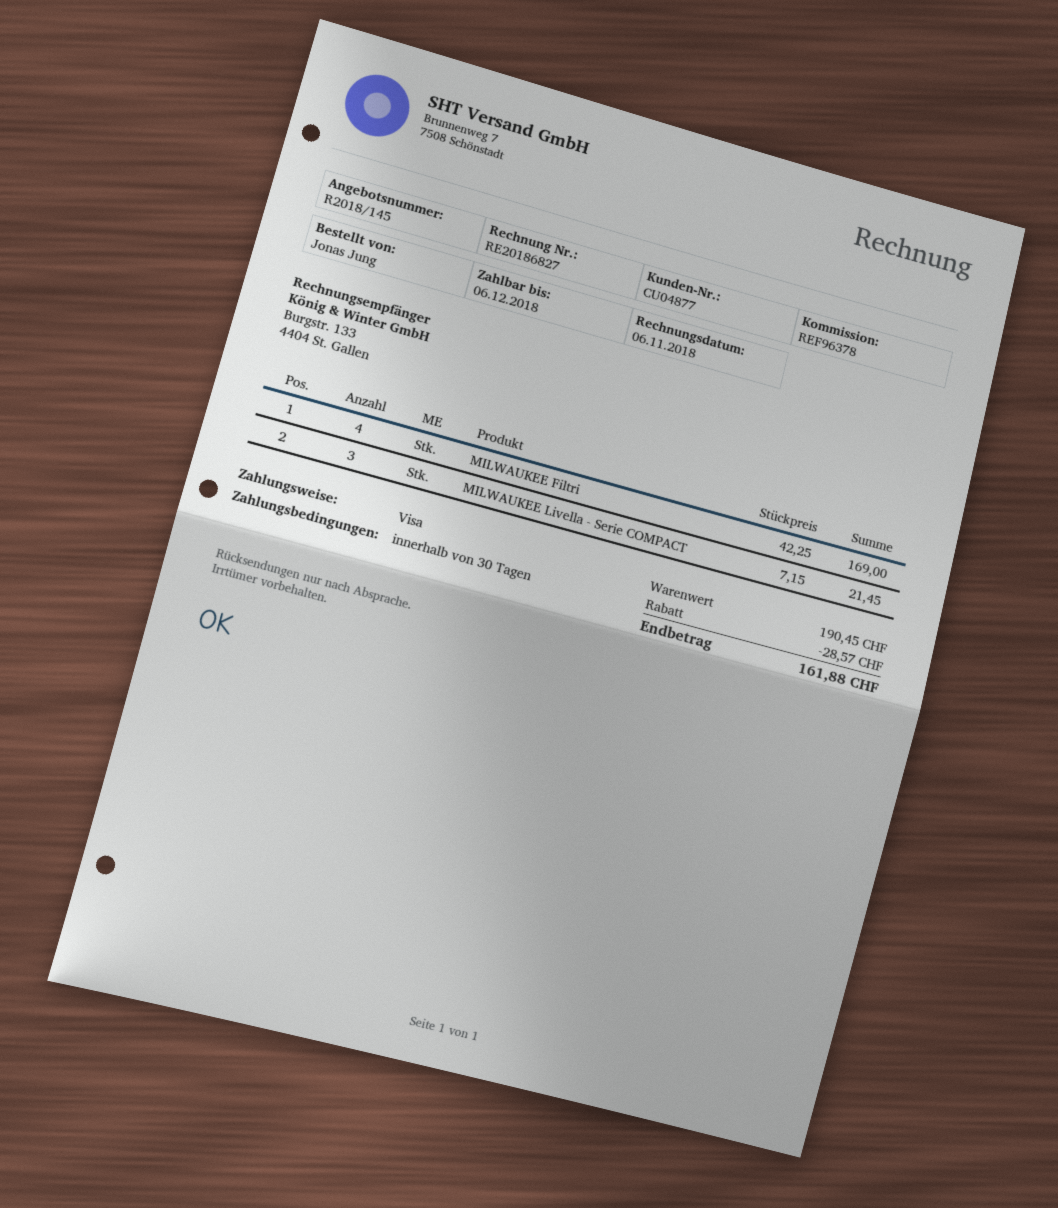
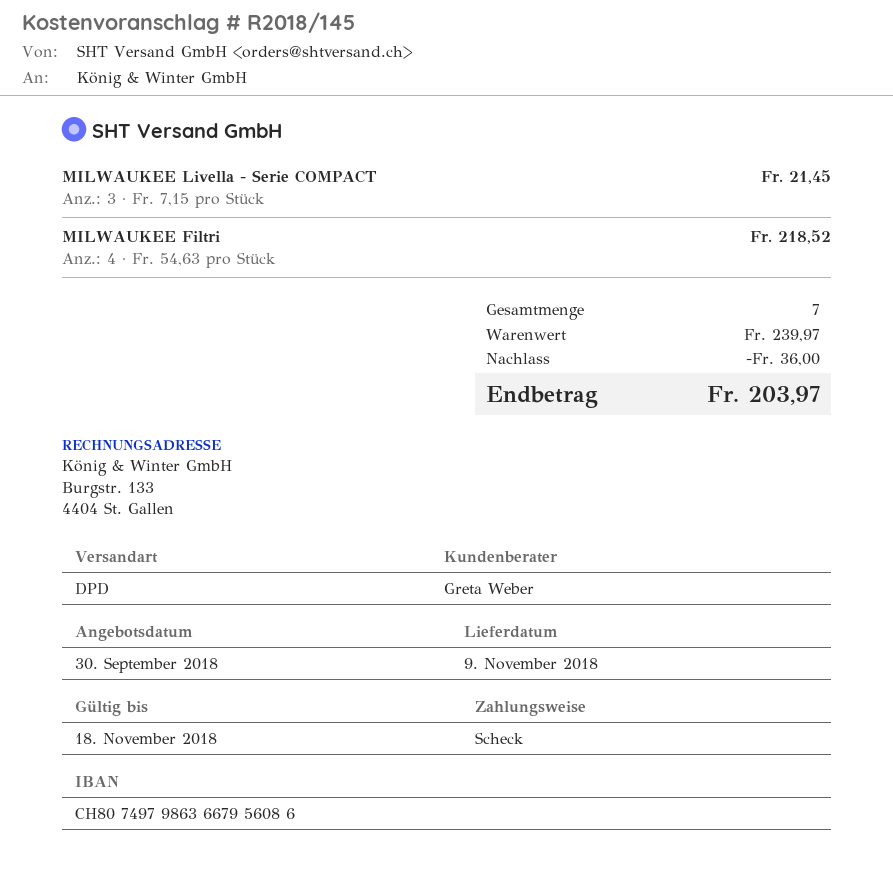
payment method: Visa -> cheque
MILWAUKEE Filtri: 4 x 42.25 = 169.00 -> 4 x 54.63 = 218.52
subtotal: 190.45 -> 239.97
discount: 28.57 -> 36.00
total: 161.88 -> 203.97

